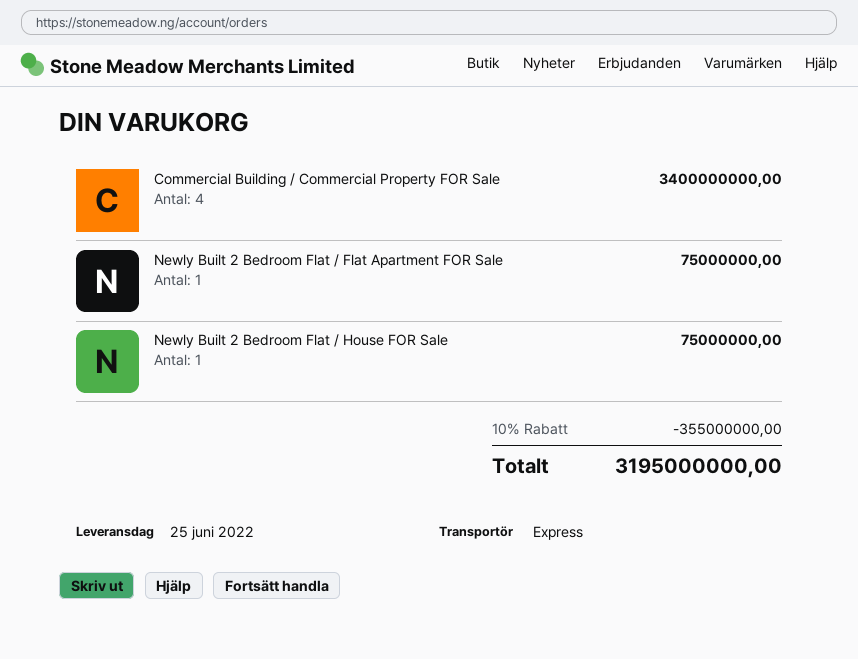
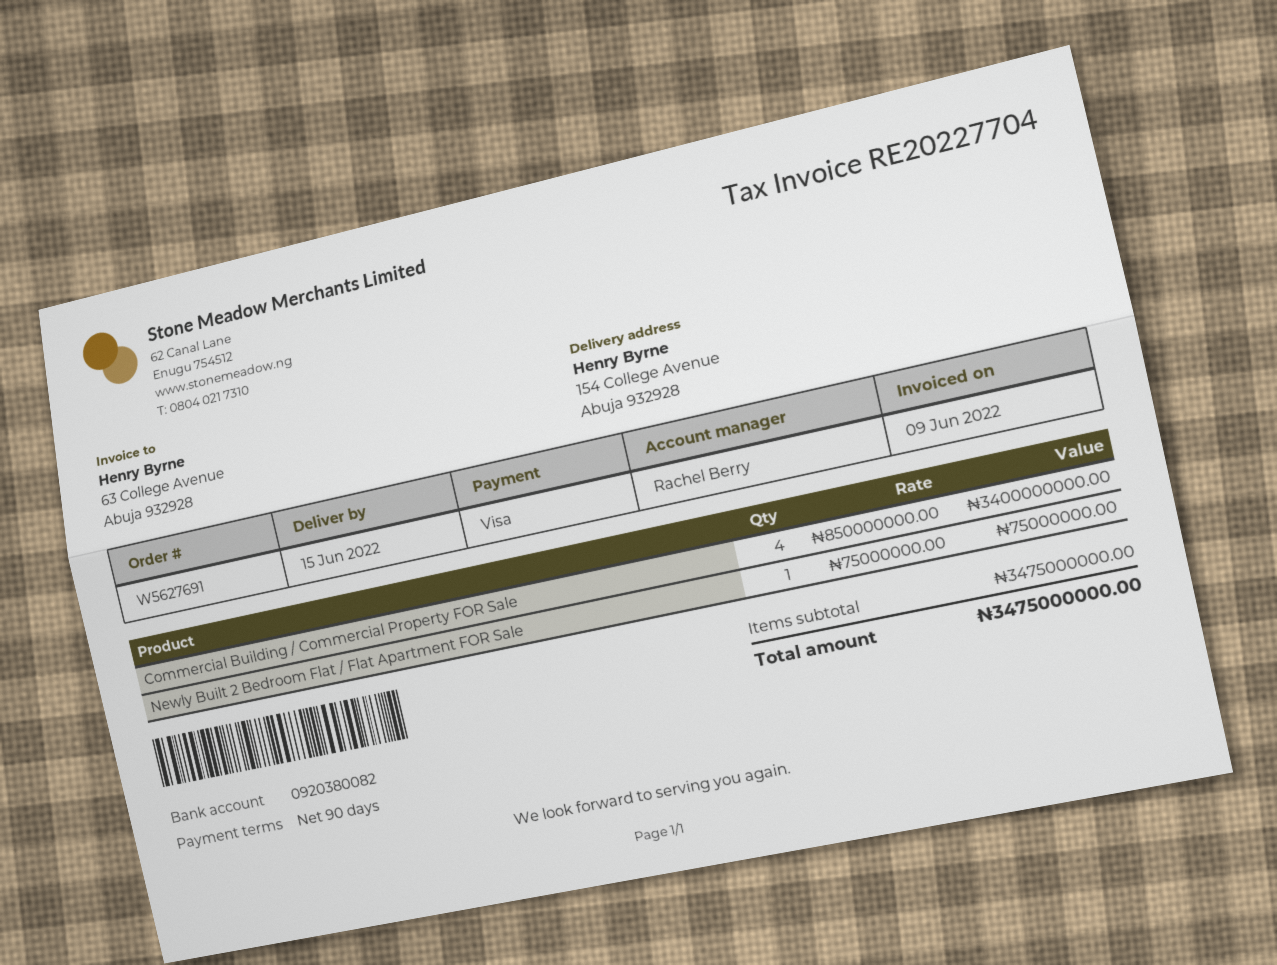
delivery date: 2022-06-25 -> 2022-06-15
Newly Built 2 Bedroom Flat / House FOR Sale: 1 for 75000000.00 -> none
discount: 10% = 355000000.00 -> none
total: 3195000000.00 -> 3475000000.00

